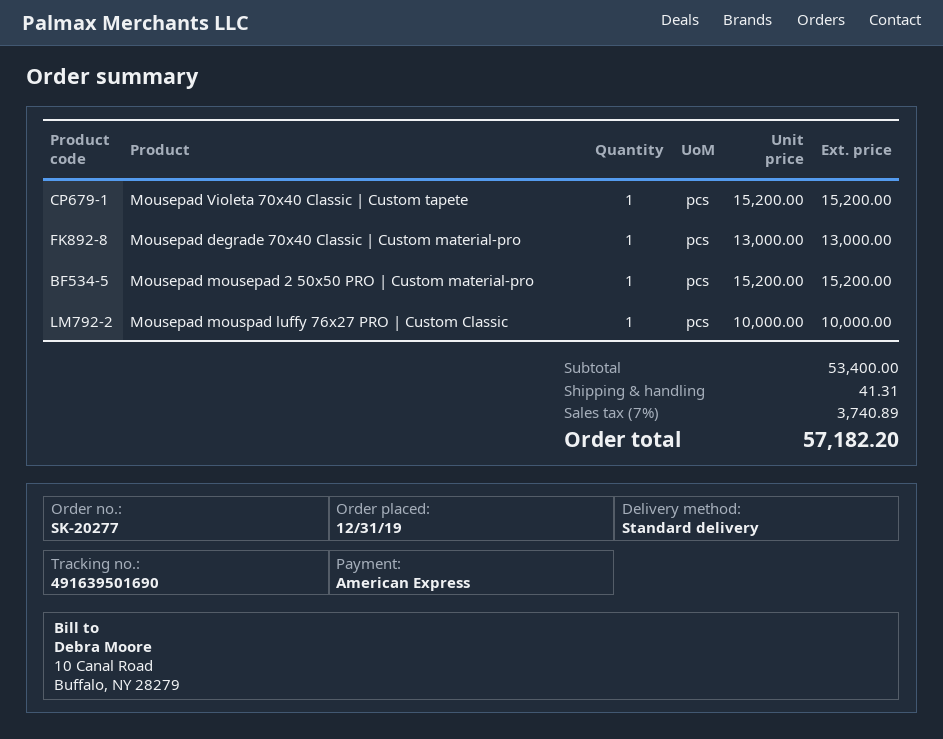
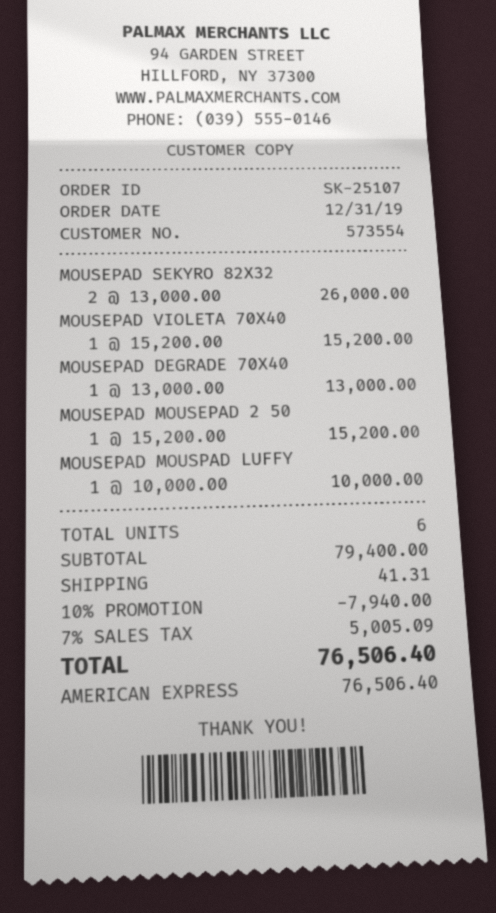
order number: SK-20277 -> SK-25107
MOUSEPAD SEKYRO 82X32: none -> 2 x 13000.00 = 26000.00
subtotal: 53400.00 -> 79400.00
discount: none -> 10% = 7940.00
tax: 7% = 3740.89 -> 7% = 5005.09
total: 57182.20 -> 76506.40

